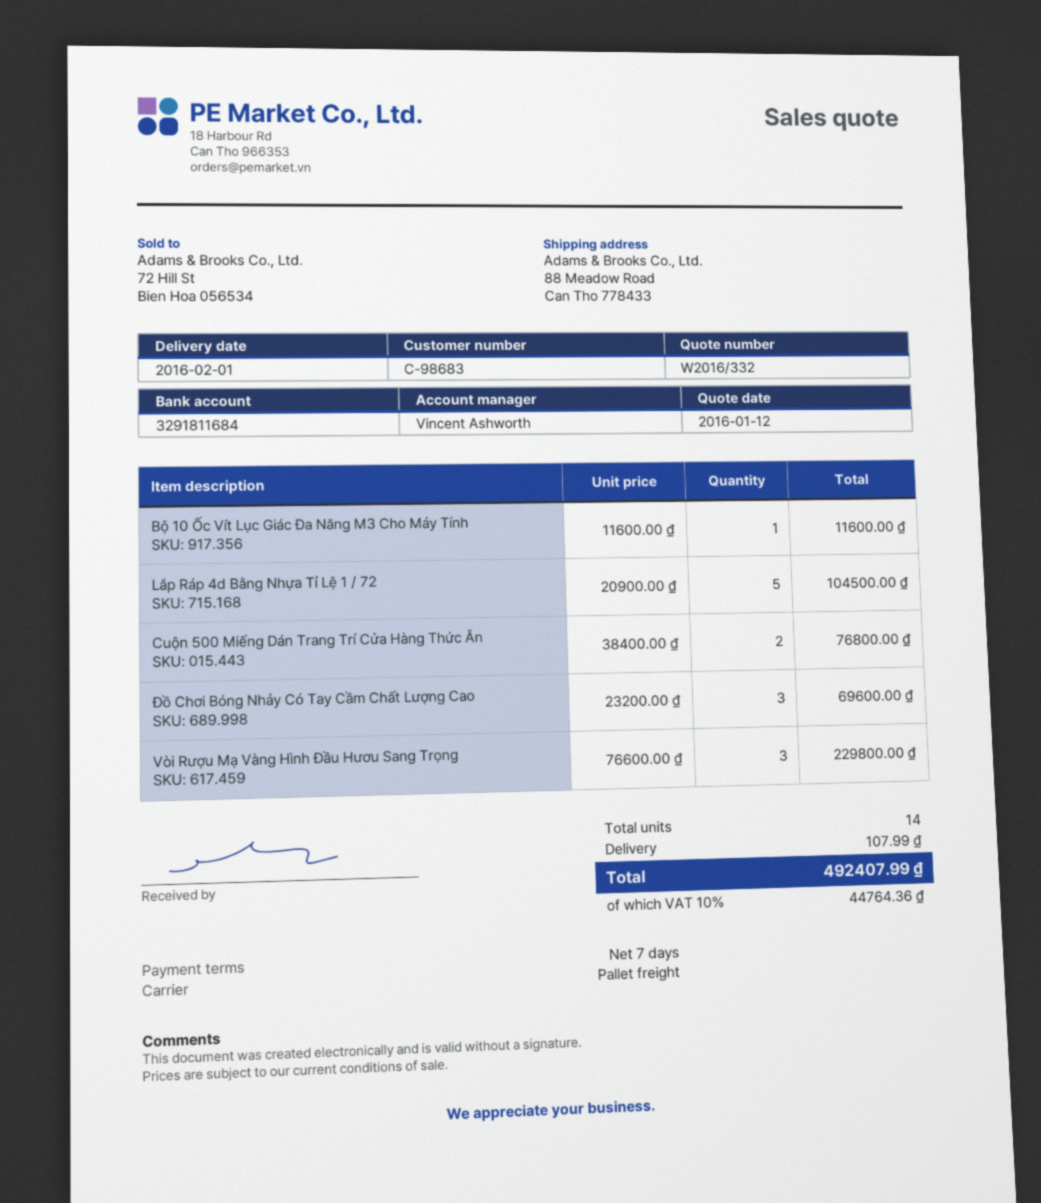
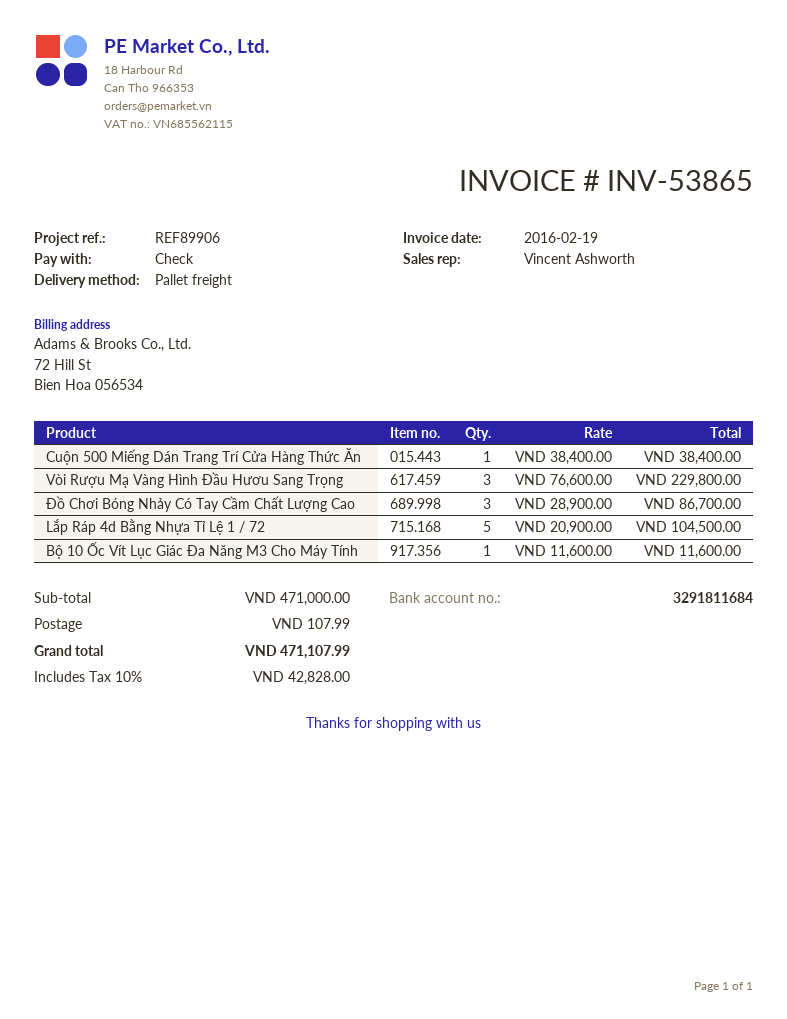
Cuộn 500 Miếng Dán Trang Trí Cửa Hàng Thức Ăn: 2 x 38400.00 = 76800.00 -> 1 x 38400.00 = 38400.00
Đồ Chơi Bóng Nhảy Có Tay Cầm Chất Lượng Cao: 3 x 23200.00 = 69600.00 -> 3 x 28900.00 = 86700.00
tax: 10% = 44764.36 -> 10% = 42828.00
total: 492407.99 -> 471107.99

